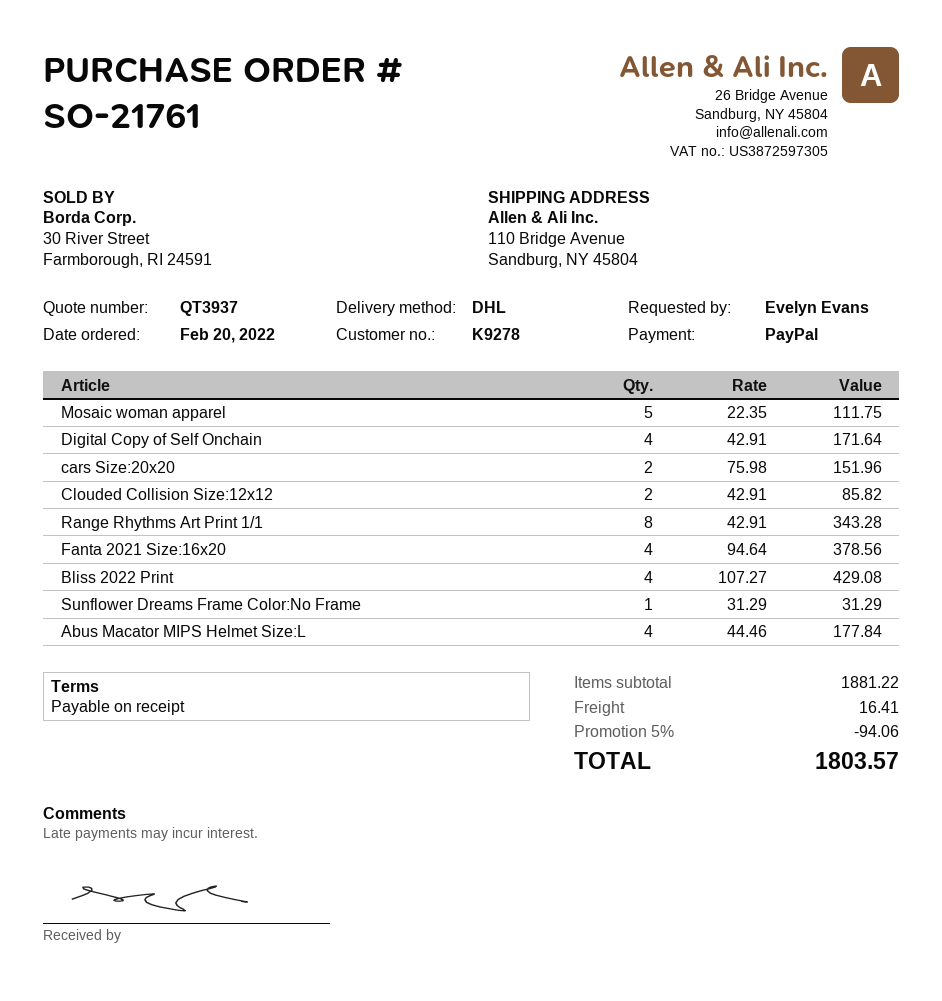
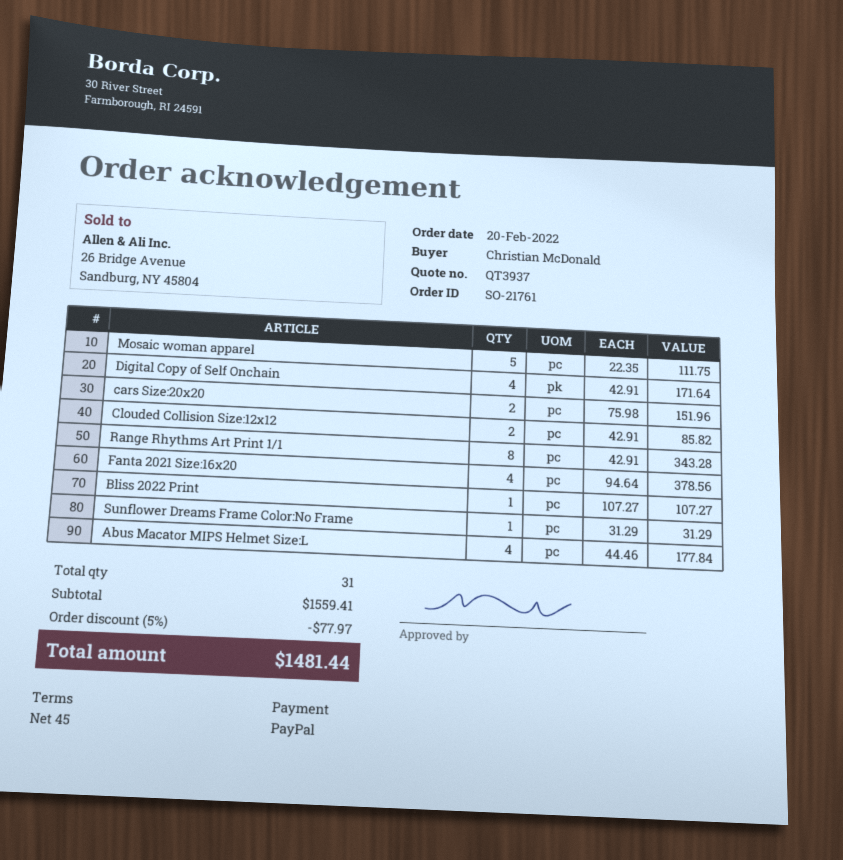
payment terms: on receipt -> 45 days
ordered by: Evelyn Evans -> Christian McDonald
Bliss 2022 Print: 4 x 107.27 = 429.08 -> 1 x 107.27 = 107.27
subtotal: 1881.22 -> 1559.41
discount: 5% = 94.06 -> 5% = 77.97
shipping: 16.41 -> none
total: 1803.57 -> 1481.44

